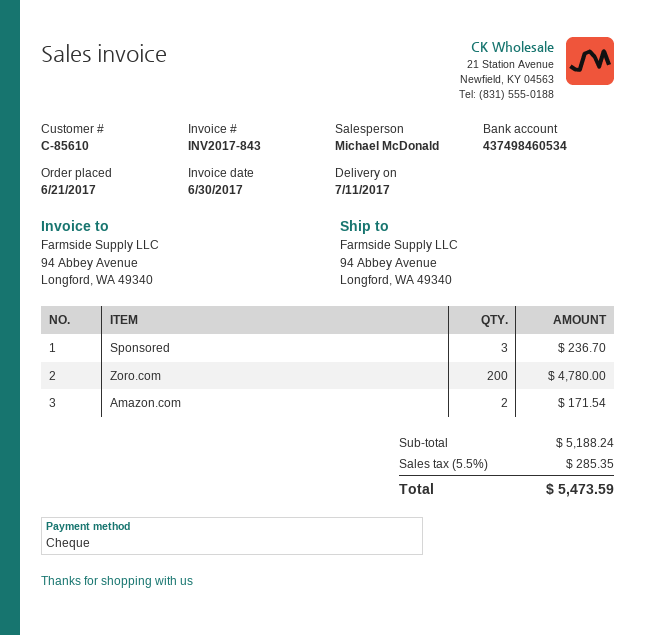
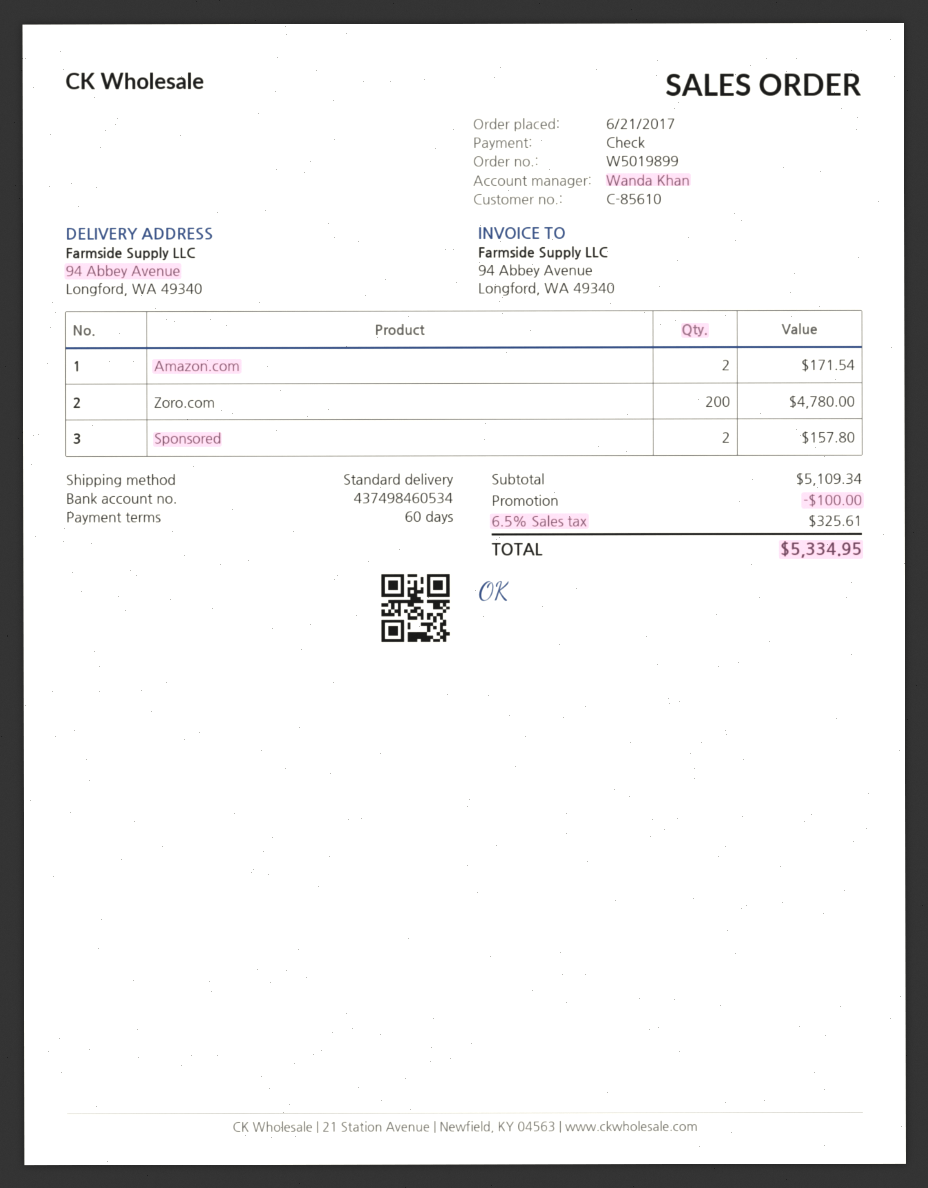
sales rep: Michael McDonald -> Wanda Khan
Sponsored: 3 for 236.70 -> 2 for 157.80
subtotal: 5188.24 -> 5109.34
discount: none -> 100.00
tax: 5.5% = 285.35 -> 6.5% = 325.61
total: 5473.59 -> 5334.95

